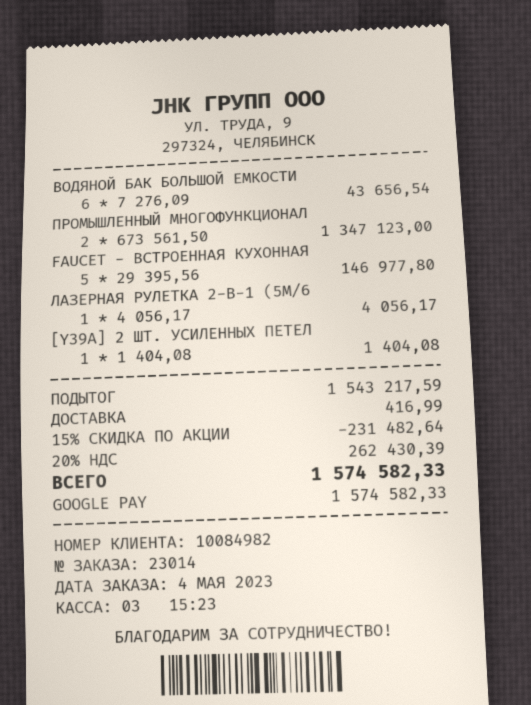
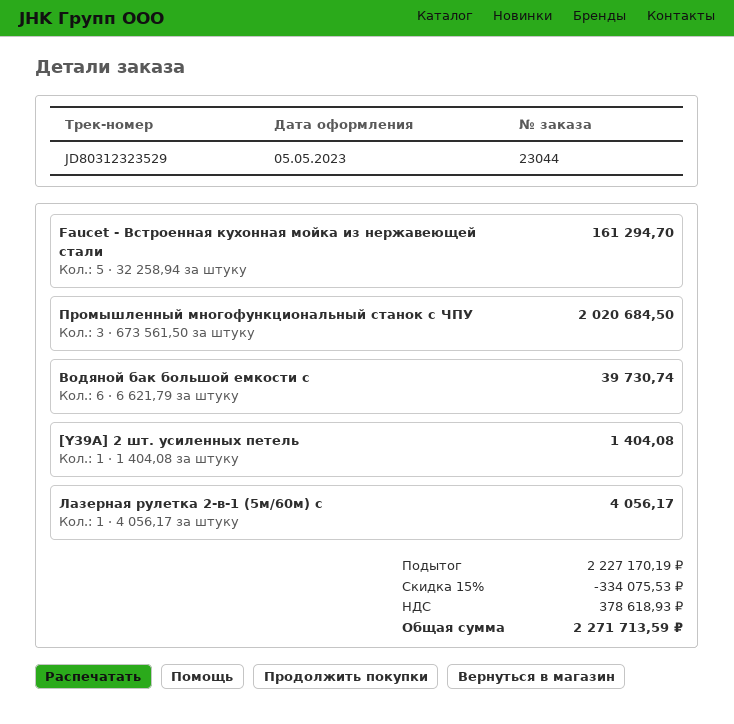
order number: 23014 -> 23044
order date: 2023-05-04 -> 2023-05-05
ВОДЯНОЙ БАК БОЛЬШОЙ ЕМКОСТИ: 6 x 7276.09 = 43656.54 -> 6 x 6621.79 = 39730.74
ПРОМЫШЛЕННЫЙ МНОГОФУНКЦИОНАЛ: 2 x 673561.50 = 1347123.00 -> 3 x 673561.50 = 2020684.50
FAUCET - ВСТРОЕННАЯ КУХОННАЯ: 5 x 29395.56 = 146977.80 -> 5 x 32258.94 = 161294.70
subtotal: 1543217.59 -> 2227170.19
discount: 15% = 231482.64 -> 15% = 334075.53
shipping: 416.99 -> none
tax: 262430.39 -> 378618.93
total: 1574582.33 -> 2271713.59

